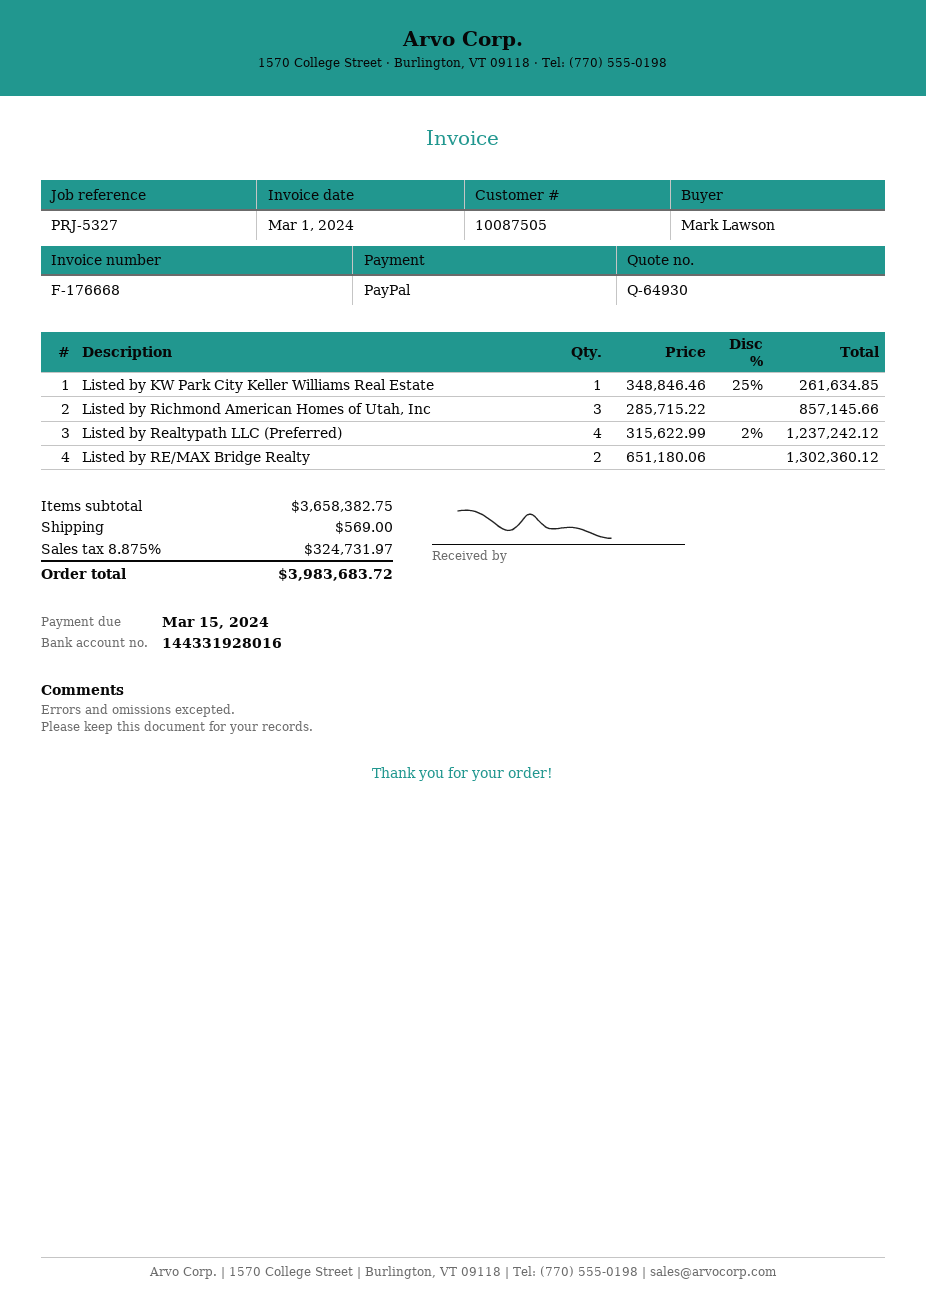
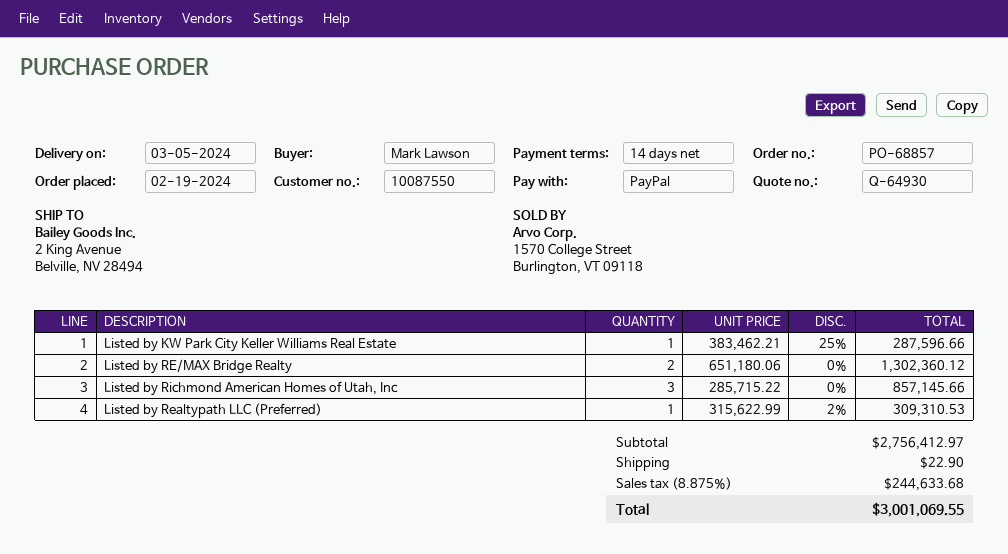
customer number: 10087505 -> 10087550
Listed by KW Park City Keller Williams Real Estate: 1 x 348846.46 - 25% = 261634.85 -> 1 x 383462.21 - 25% = 287596.66
Listed by Realtypath LLC (Preferred): 4 x 315622.99 - 2% = 1237242.12 -> 1 x 315622.99 - 2% = 309310.53
subtotal: 3658382.75 -> 2756412.97
shipping: 569.00 -> 22.90
tax: 8.875% = 324731.97 -> 8.875% = 244633.68
total: 3983683.72 -> 3001069.55

